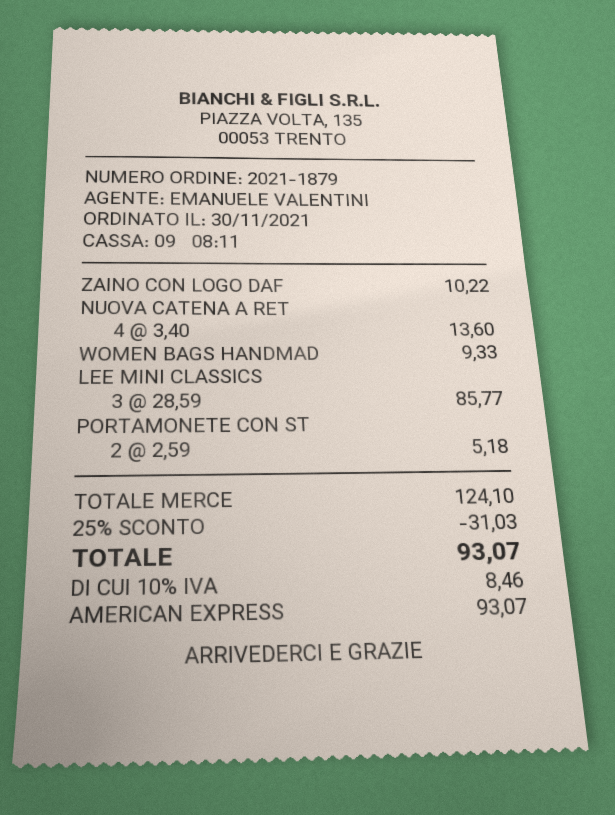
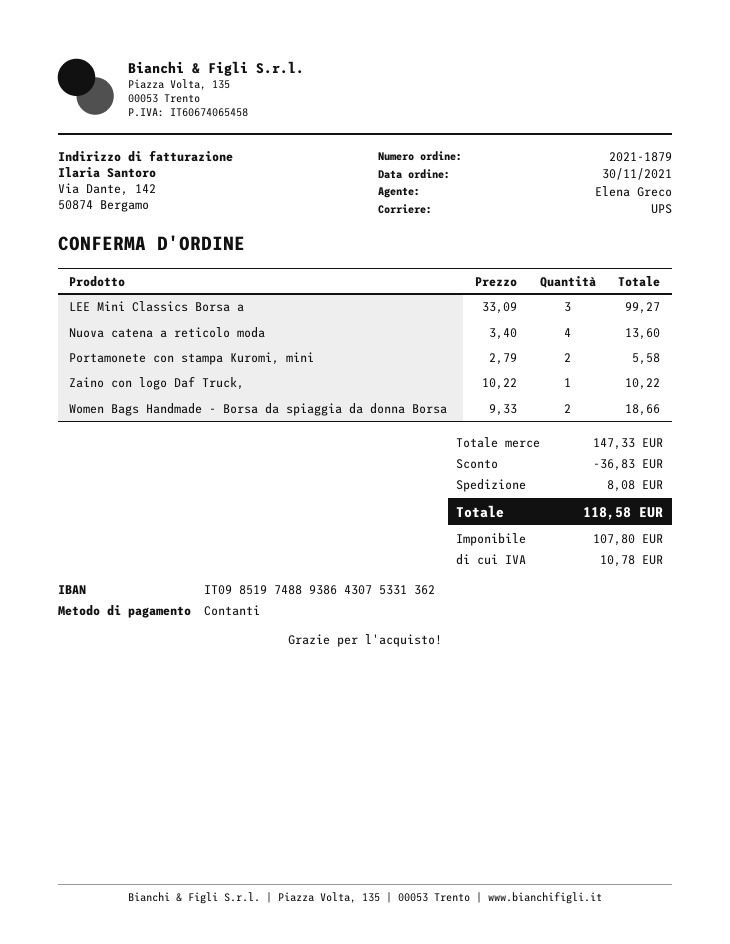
sales rep: EMANUELE VALENTINI -> Elena Greco
payment method: American Express -> cash
WOMEN BAGS HANDMAD: 1 x 9.33 = 9.33 -> 2 x 9.33 = 18.66
LEE MINI CLASSICS: 3 x 28.59 = 85.77 -> 3 x 33.09 = 99.27
PORTAMONETE CON ST: 2 x 2.59 = 5.18 -> 2 x 2.79 = 5.58
subtotal: 124.10 -> 147.33
discount: 31.03 -> 36.83
shipping: none -> 8.08
tax: 8.46 -> 10.78
total: 93.07 -> 118.58

